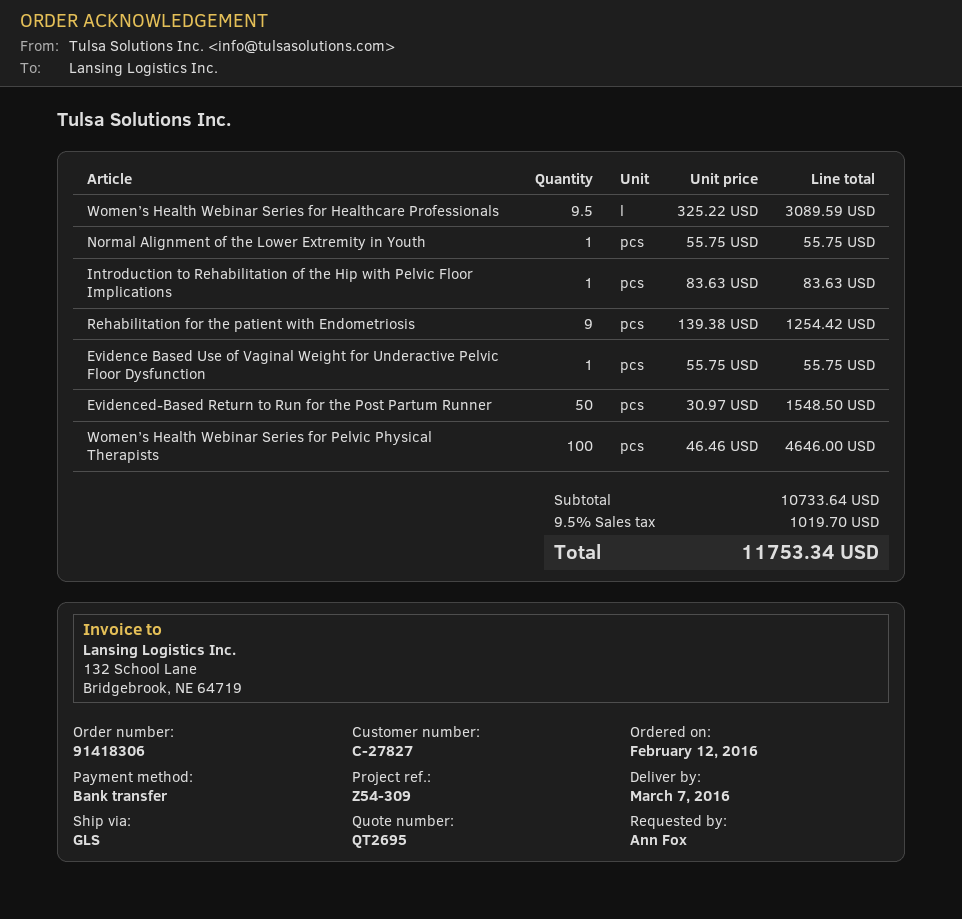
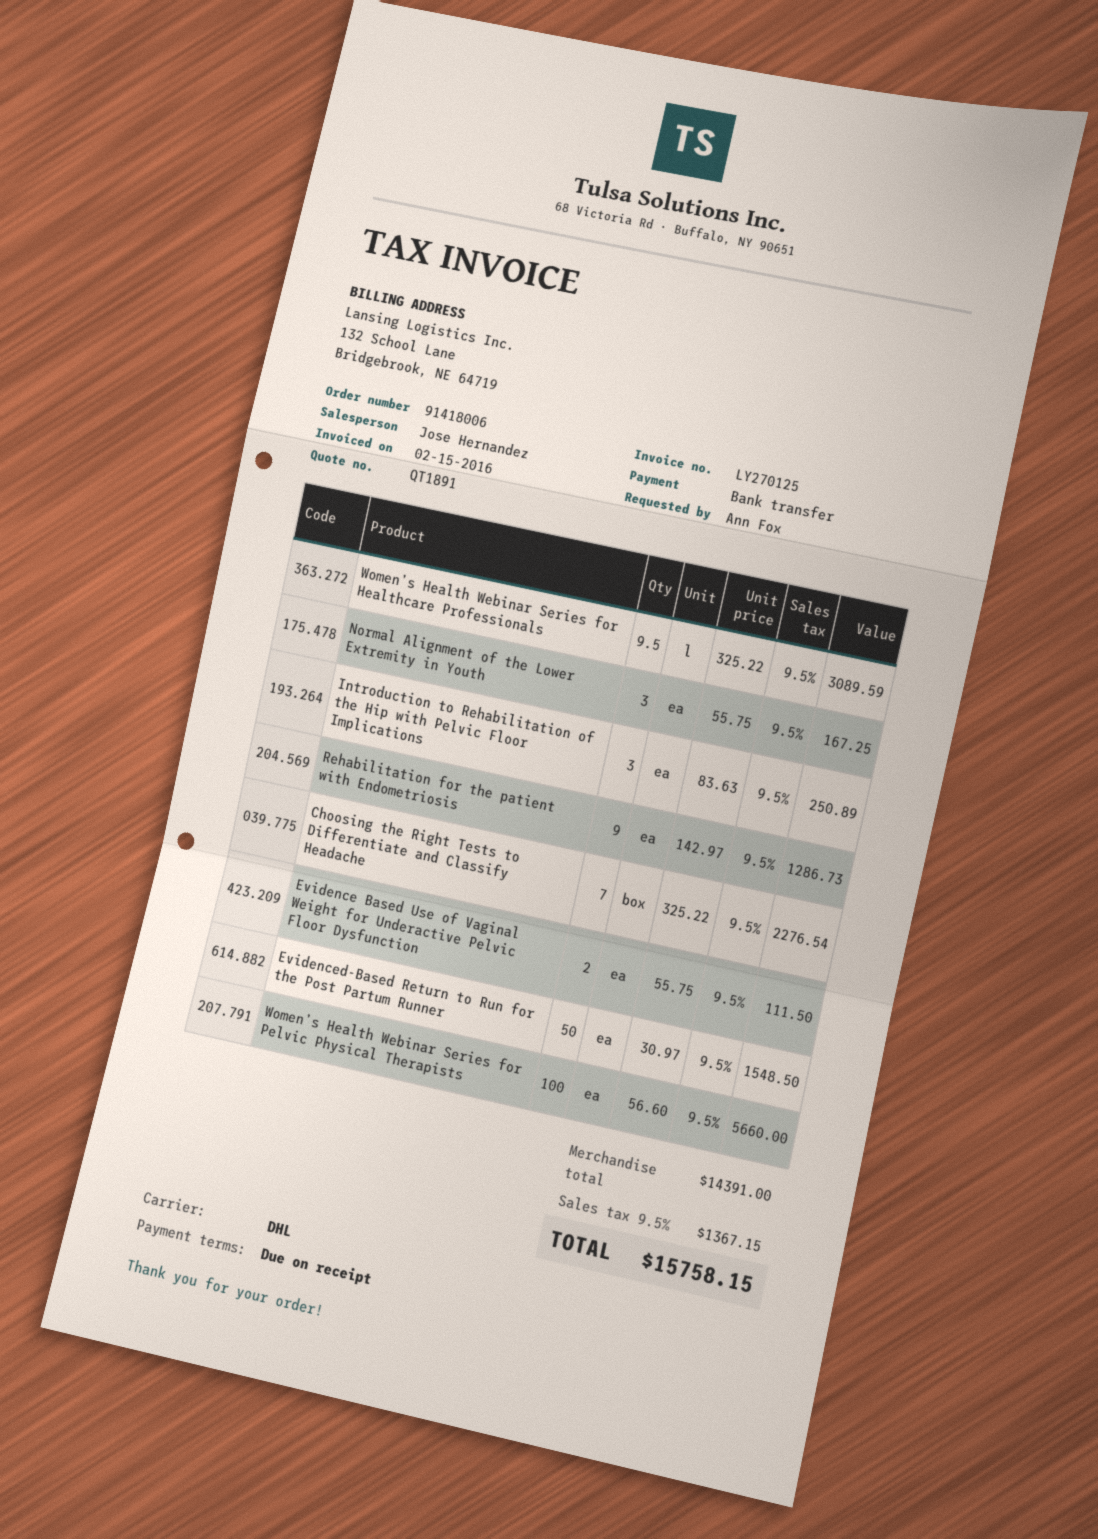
quote number: QT2695 -> QT1891
order number: 91418306 -> 91418006
shipping method: GLS -> DHL
Normal Alignment of the Lower Extremity in Youth: 1 x 55.75 = 55.75 -> 3 x 55.75 = 167.25
Introduction to Rehabilitation of the Hip with Pelvic Floor Implications: 1 x 83.63 = 83.63 -> 3 x 83.63 = 250.89
Rehabilitation for the patient with Endometriosis: 9 x 139.38 = 1254.42 -> 9 x 142.97 = 1286.73
Evidence Based Use of Vaginal Weight for Underactive Pelvic Floor Dysfunction: 1 x 55.75 = 55.75 -> 2 x 55.75 = 111.50
Women’s Health Webinar Series for Pelvic Physical Therapists: 100 x 46.46 = 4646.00 -> 100 x 56.60 = 5660.00
Choosing the Right Tests to Differentiate and Classify Headache: none -> 7 x 325.22 = 2276.54
subtotal: 10733.64 -> 14391.00
tax: 9.5% = 1019.70 -> 9.5% = 1367.15
total: 11753.34 -> 15758.15

